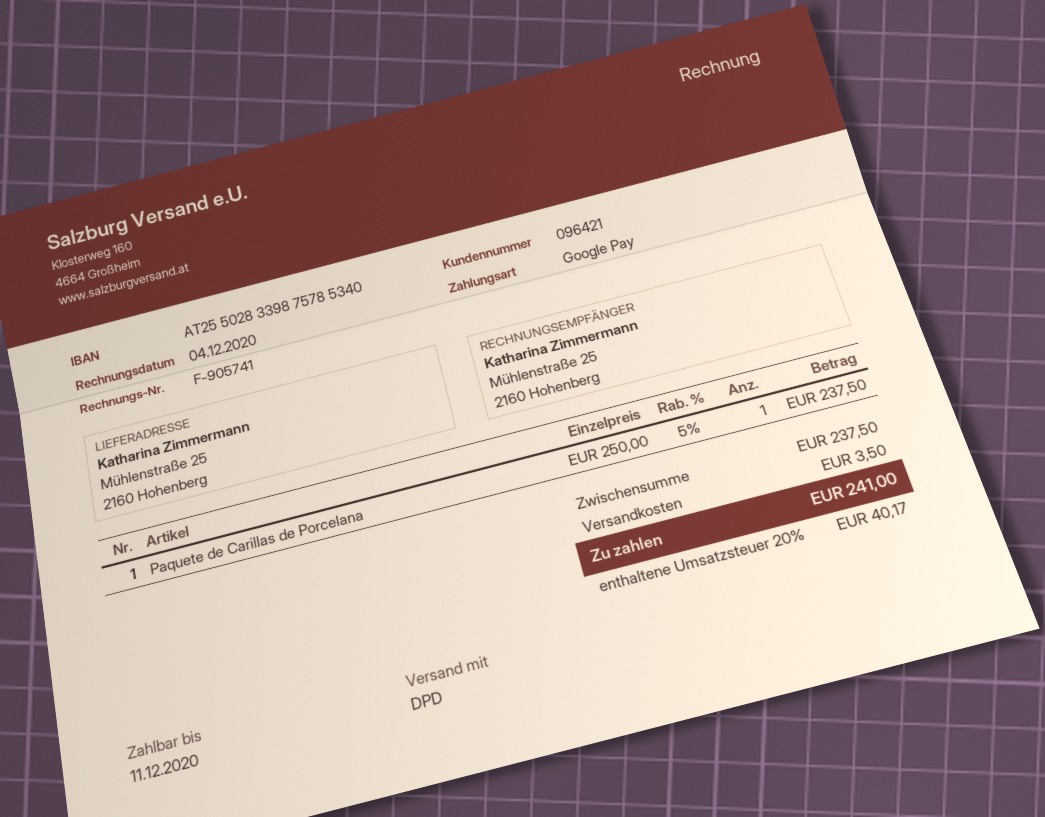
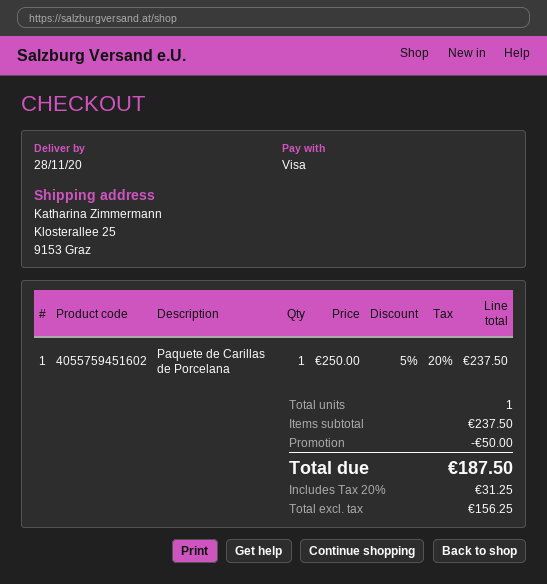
payment method: Google Pay -> Visa
ship to: Mühlenstraße 25, 2160 Hohenberg -> Klosterallee 25, 9153 Graz
discount: none -> 50.00
shipping: 3.50 -> none
tax: 20% = 40.17 -> 20% = 31.25
total: 241.00 -> 187.50

